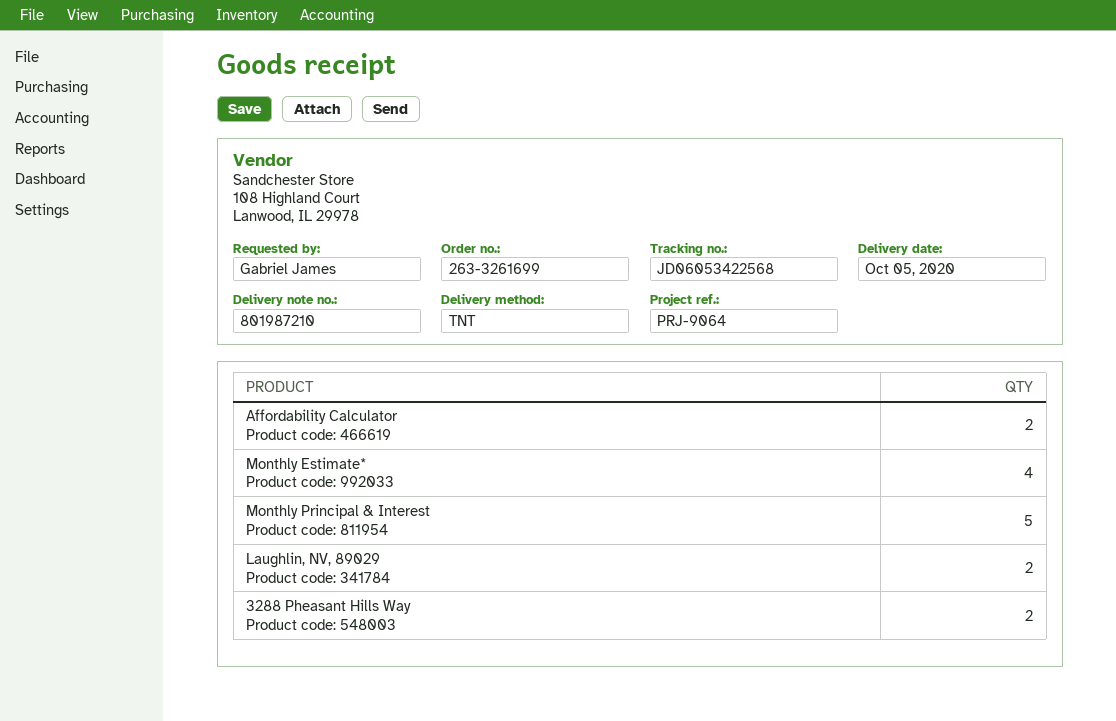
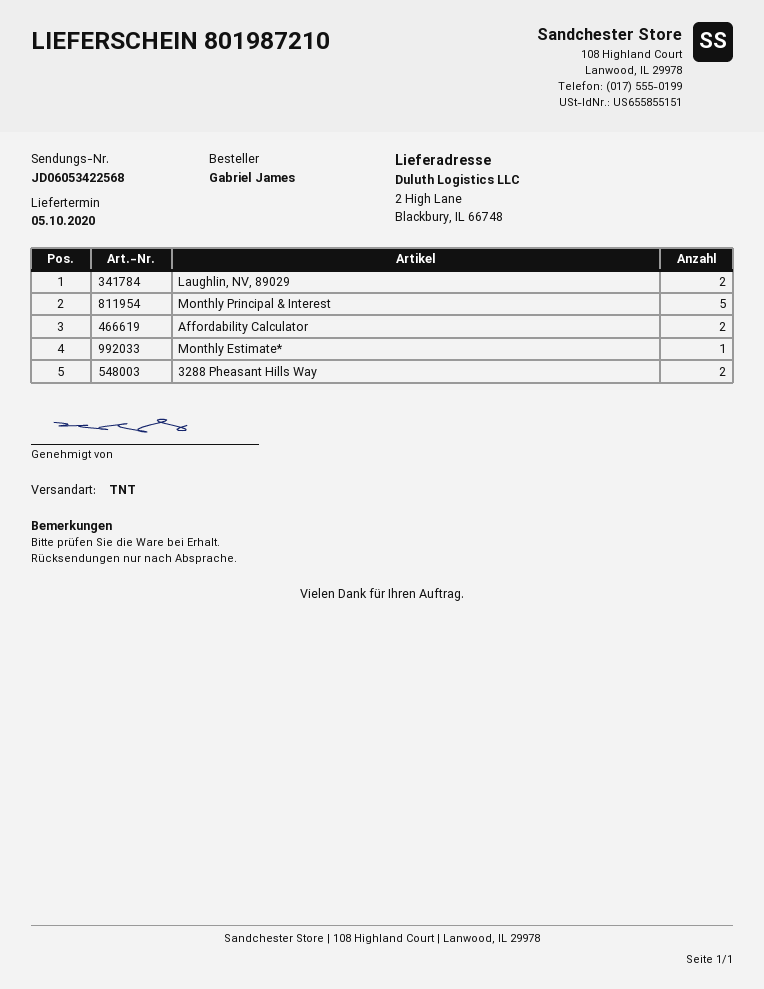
Monthly Estimate*: 4 -> 1

